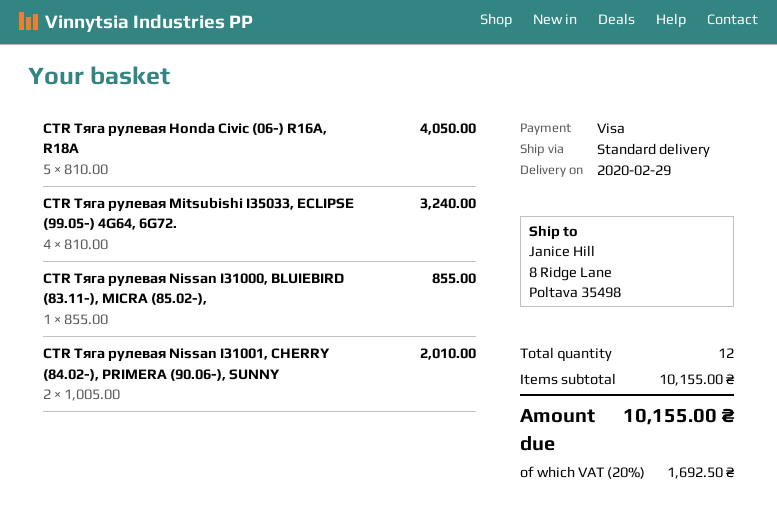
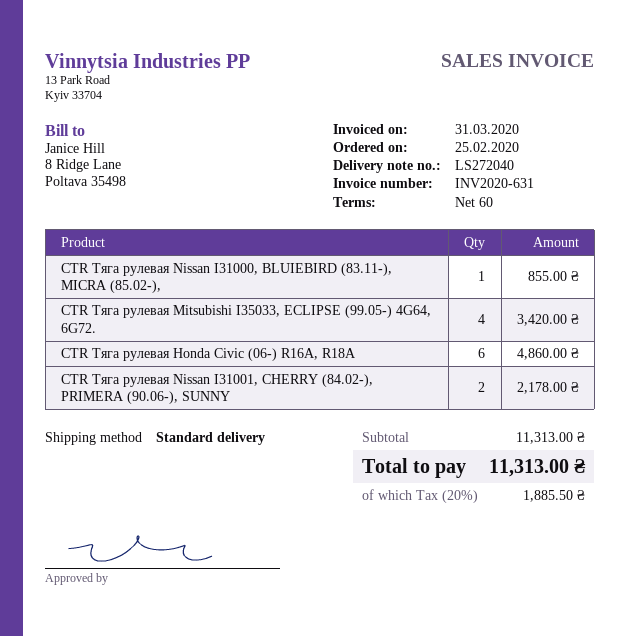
CTR Тяга рулевая Honda Civic (06-) R16A, R18A: 5 for 4050.00 -> 6 for 4860.00
CTR Тяга рулевая Mitsubishi I35033, ECLIPSE (99.05-) 4G64, 6G72.: 4 for 3240.00 -> 4 for 3420.00
CTR Тяга рулевая Nissan I31001, CHERRY (84.02-), PRIMERA (90.06-), SUNNY: 2 for 2010.00 -> 2 for 2178.00
subtotal: 10155.00 -> 11313.00
tax: 20% = 1692.50 -> 20% = 1885.50
total: 10155.00 -> 11313.00

